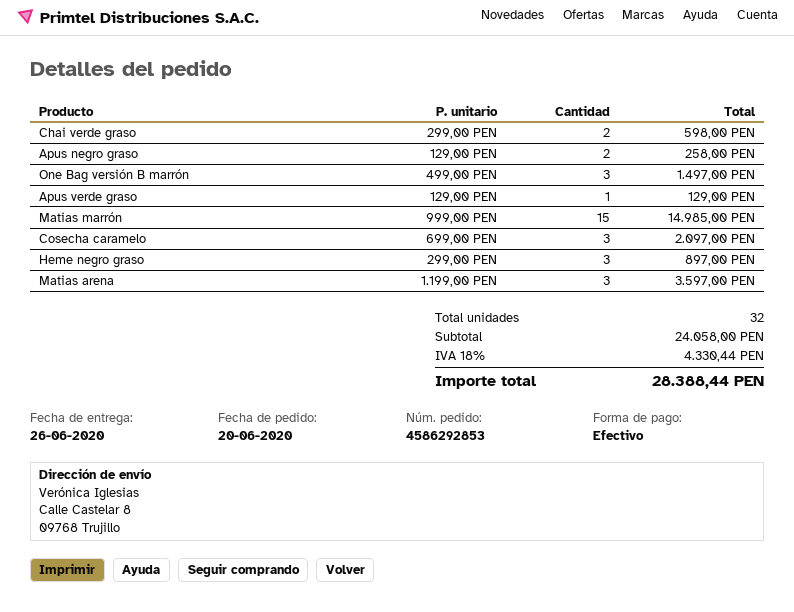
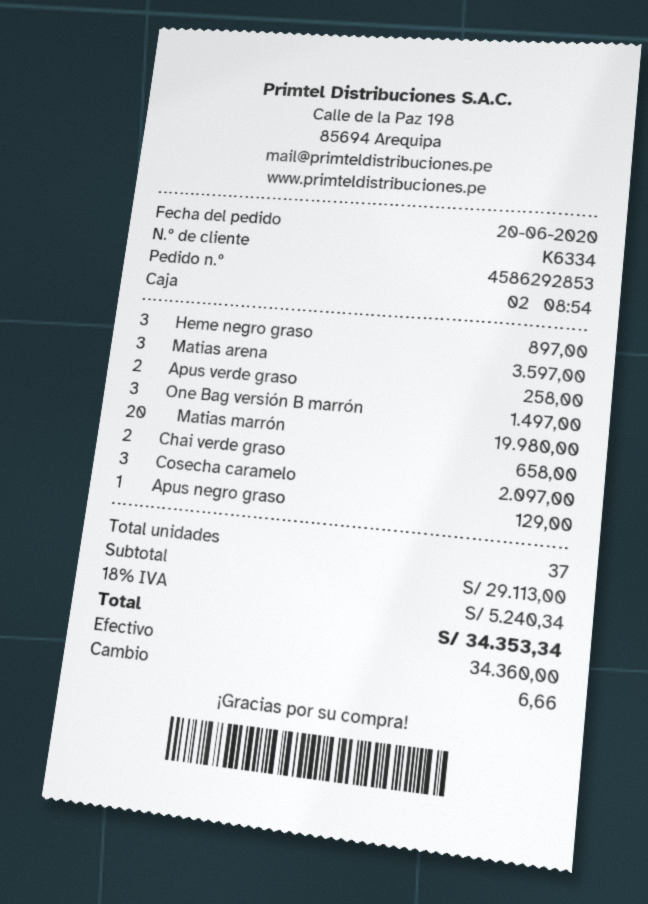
Chai verde graso: 2 for 598.00 -> 2 for 658.00
Apus negro graso: 2 for 258.00 -> 1 for 129.00
Apus verde graso: 1 for 129.00 -> 2 for 258.00
Matias marrón: 15 for 14985.00 -> 20 for 19980.00
total quantity: 32 -> 37
subtotal: 24058.00 -> 29113.00
tax: 18% = 4330.44 -> 18% = 5240.34
total: 28388.44 -> 34353.34

